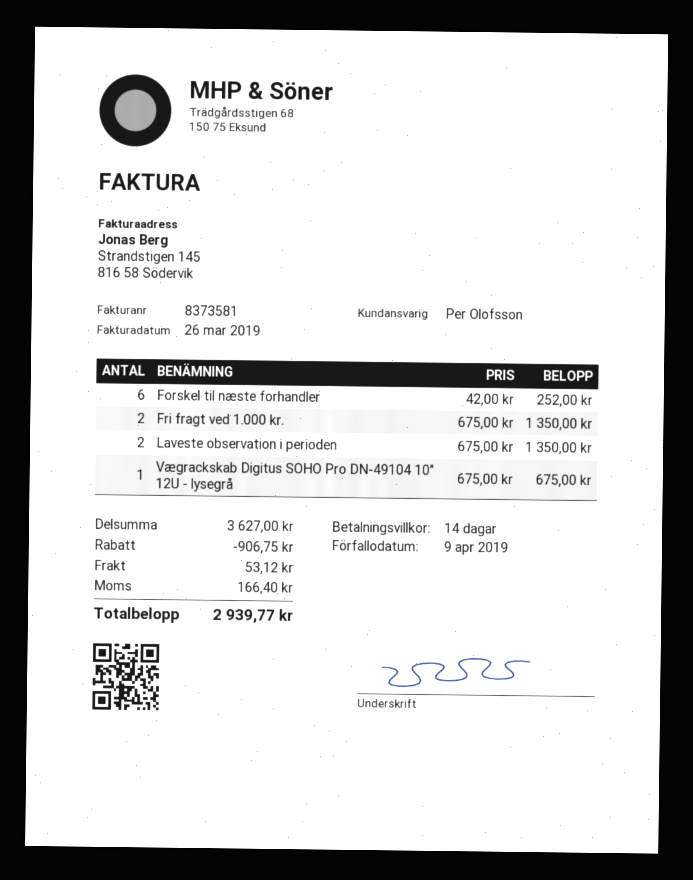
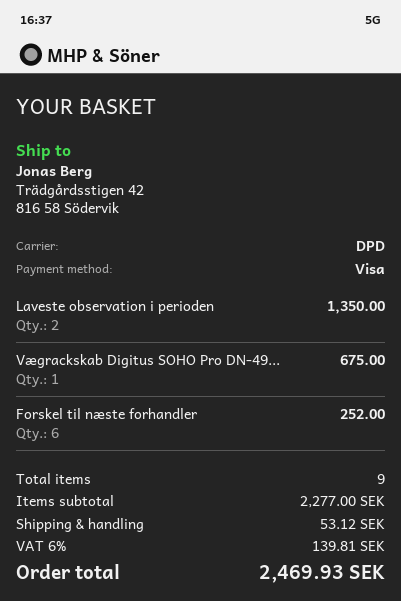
Fri fragt ved 1.000 kr.: 2 for 1350.00 -> none
subtotal: 3627.00 -> 2277.00
discount: 906.75 -> none
tax: 166.40 -> 139.81
total: 2939.77 -> 2469.93

